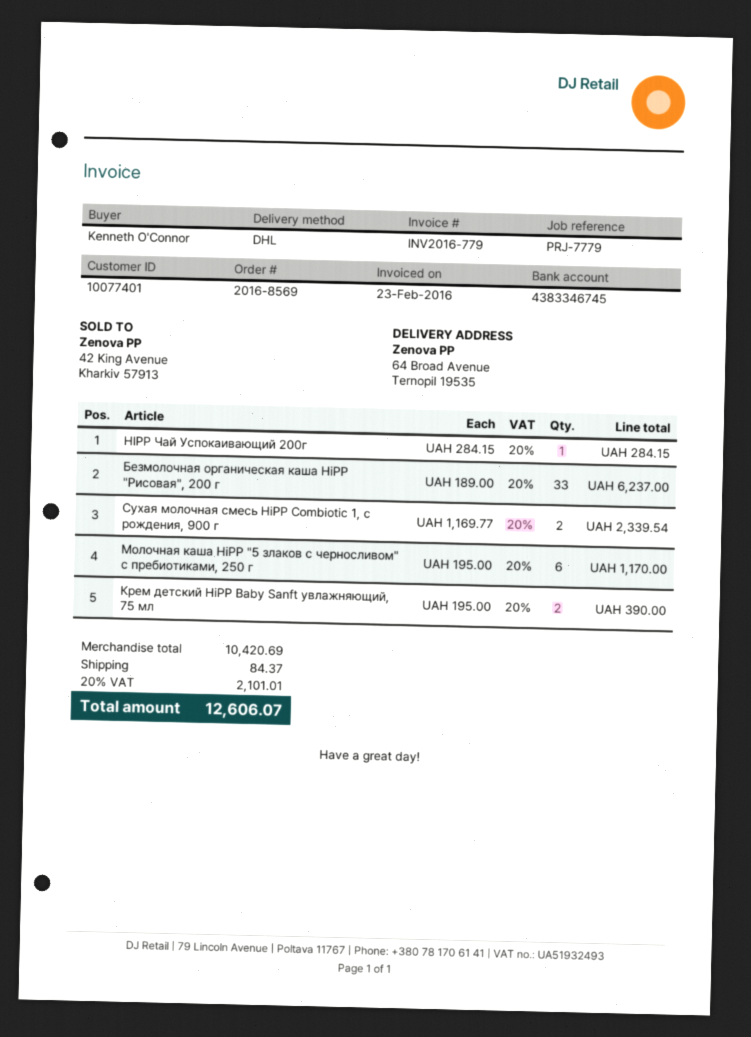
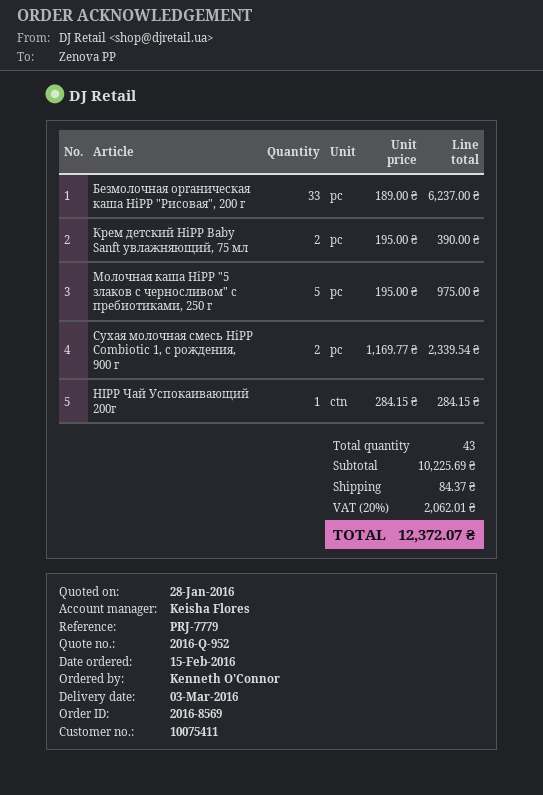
customer number: 10077401 -> 10075411
Молочная каша HiPP "5 злаков с черносливом" с пребиотиками, 250 г: 6 x 195.00 = 1170.00 -> 5 x 195.00 = 975.00
subtotal: 10420.69 -> 10225.69
tax: 20% = 2101.01 -> 20% = 2062.01
total: 12606.07 -> 12372.07

